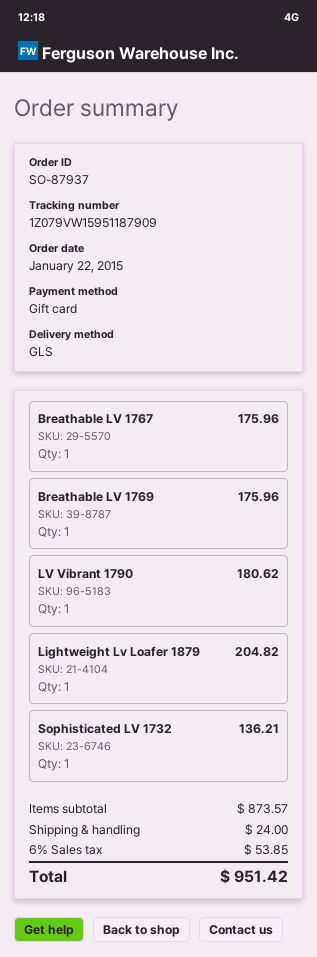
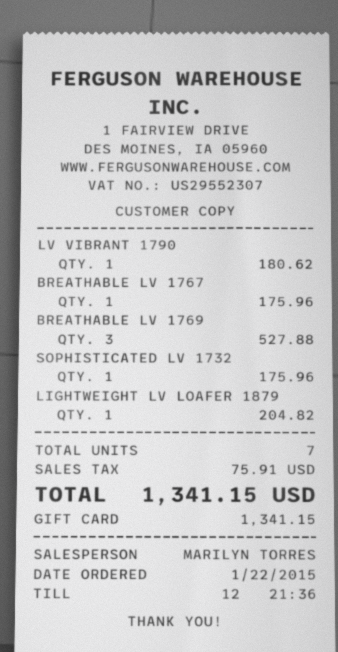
Breathable LV 1769: 1 for 175.96 -> 3 for 527.88
Sophisticated LV 1732: 1 for 136.21 -> 1 for 175.96
shipping: 24.00 -> none
tax: 53.85 -> 75.91
total: 951.42 -> 1341.15

